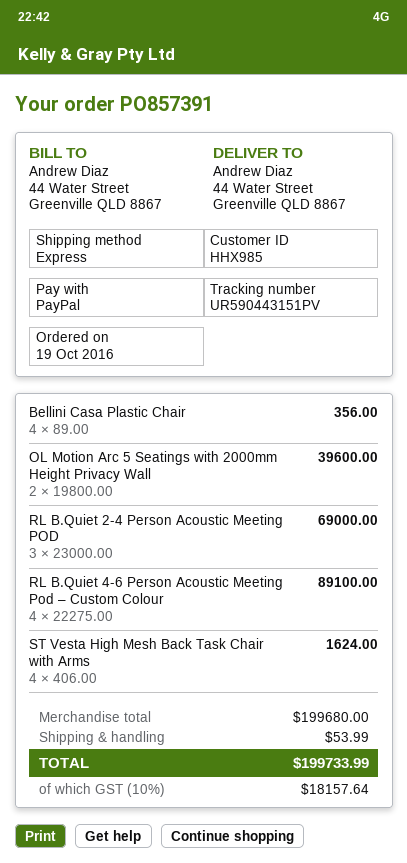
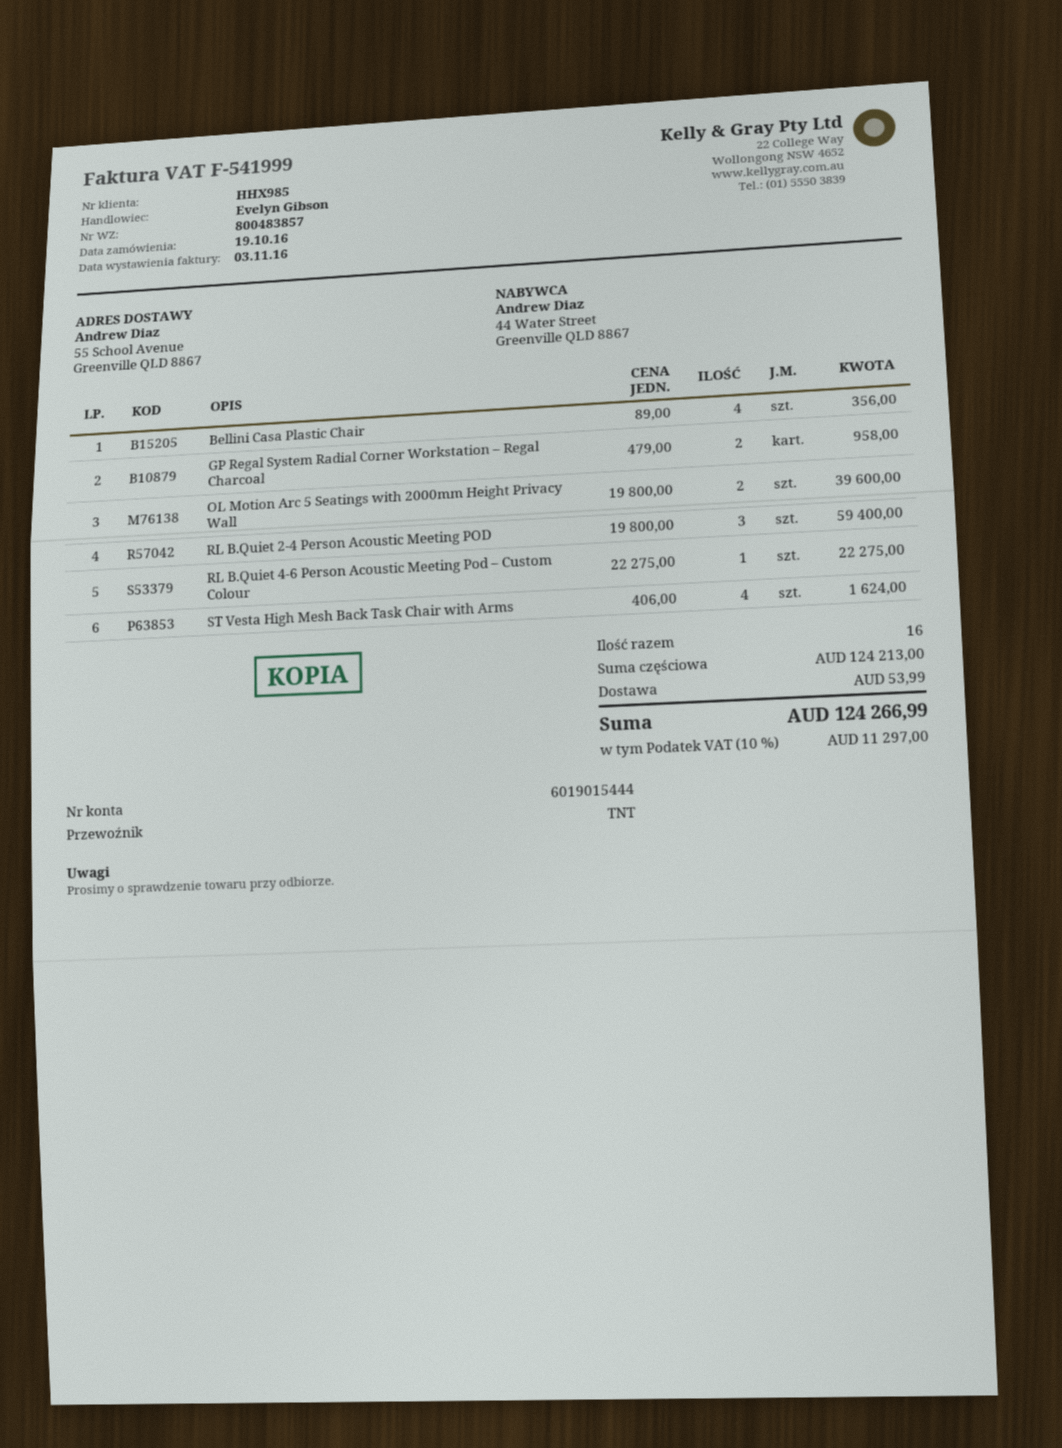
shipping method: express -> TNT
ship to: 44 Water Street, Greenville QLD 8867 -> 55 School Avenue, Greenville QLD 8867
RL B.Quiet 2-4 Person Acoustic Meeting POD: 3 x 23000.00 = 69000.00 -> 3 x 19800.00 = 59400.00
RL B.Quiet 4-6 Person Acoustic Meeting Pod – Custom Colour: 4 x 22275.00 = 89100.00 -> 1 x 22275.00 = 22275.00
GP Regal System Radial Corner Workstation – Regal Charcoal: none -> 2 x 479.00 = 958.00
subtotal: 199680.00 -> 124213.00
tax: 10% = 18157.64 -> 10% = 11297.00
total: 199733.99 -> 124266.99

